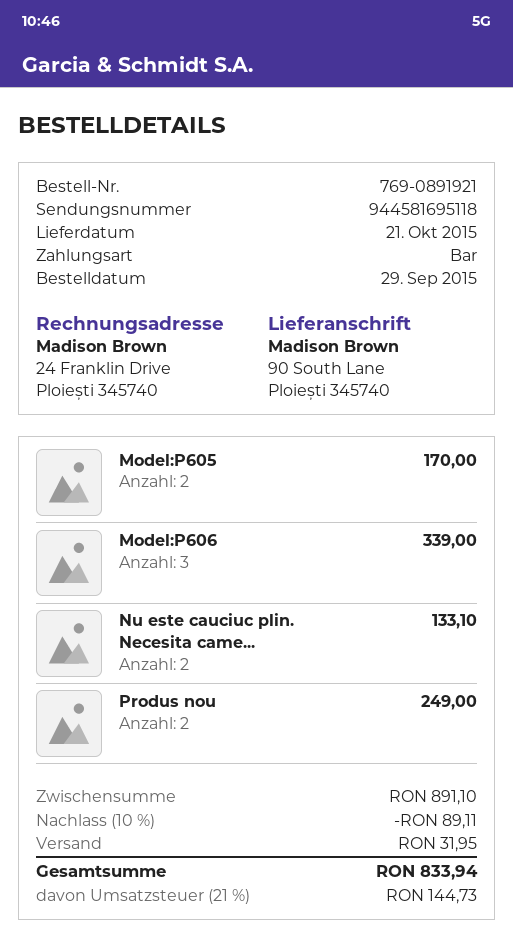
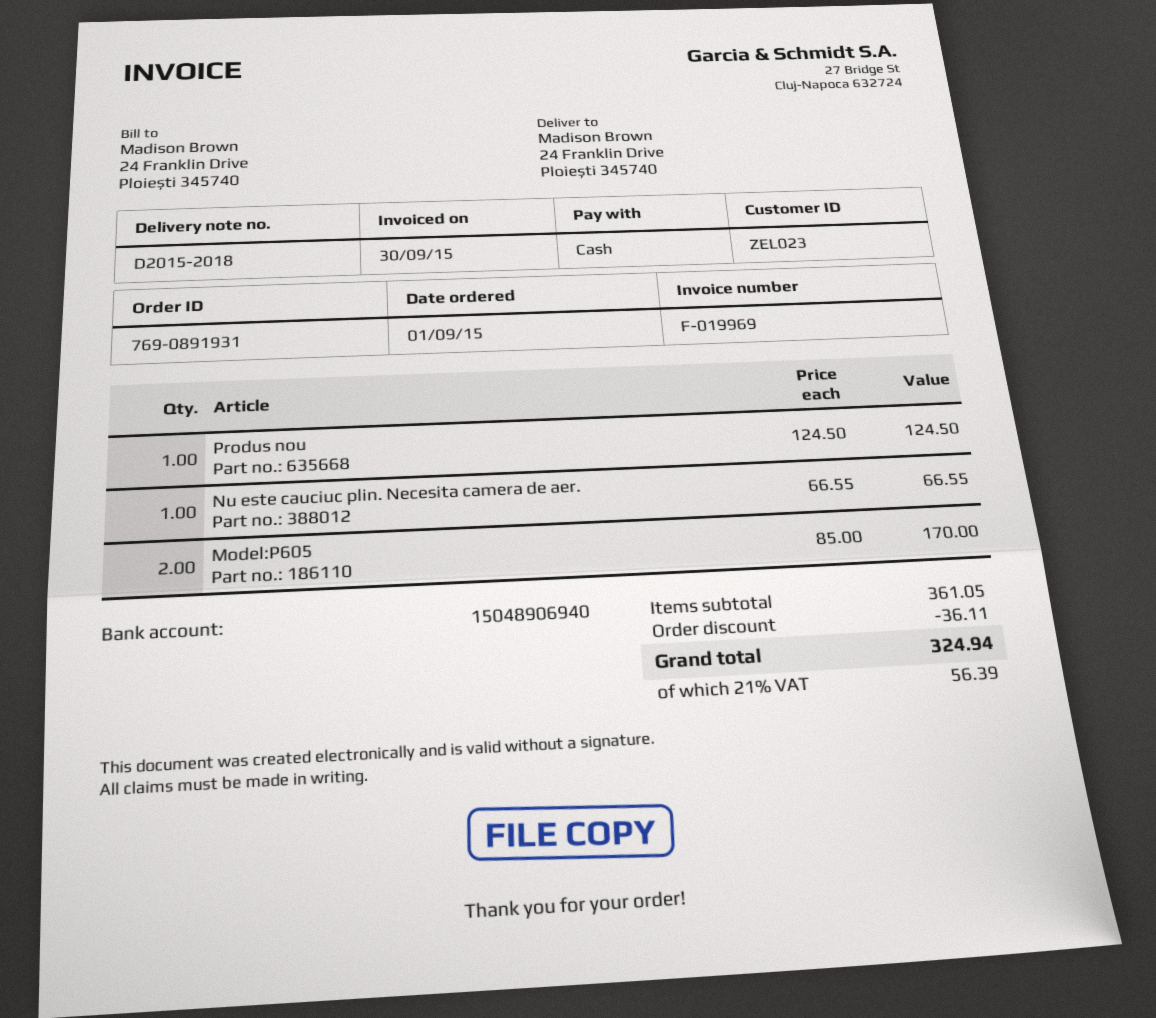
order number: 769-0891921 -> 769-0891931
order date: 2015-09-29 -> 2015-09-01
ship to: 90 South Lane, Ploiești 345740 -> 24 Franklin Drive, Ploiești 345740
Model:P606: 3 for 339.00 -> none
Nu este cauciuc plin. Necesita came...: 2 for 133.10 -> 1 for 66.55
Produs nou: 2 for 249.00 -> 1 for 124.50
subtotal: 891.10 -> 361.05
discount: 89.11 -> 36.11
shipping: 31.95 -> none
tax: 21% = 144.73 -> 21% = 56.39
total: 833.94 -> 324.94

